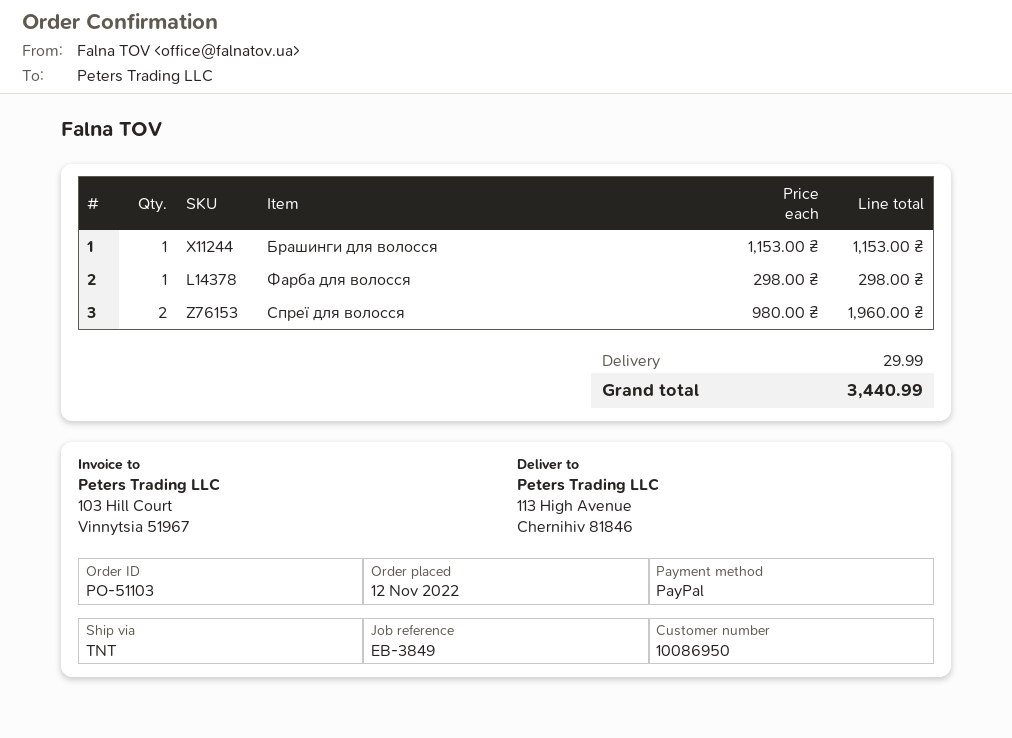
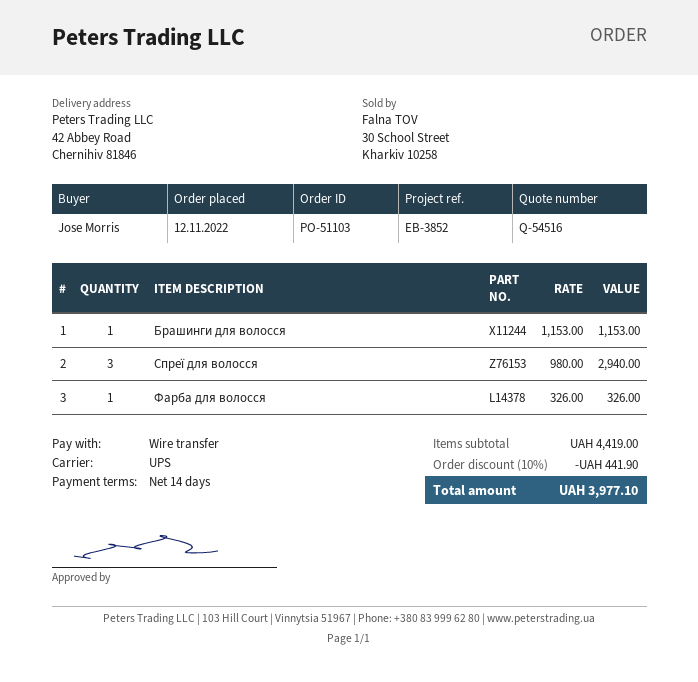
reference: EB-3849 -> EB-3852
payment method: PayPal -> bank transfer
shipping method: TNT -> UPS
ship to: 113 High Avenue, Chernihiv 81846 -> 42 Abbey Road, Chernihiv 81846
Фарба для волосся: 1 x 298.00 = 298.00 -> 1 x 326.00 = 326.00
Спреї для волосся: 2 x 980.00 = 1960.00 -> 3 x 980.00 = 2940.00
discount: none -> 10% = 441.90
shipping: 29.99 -> none
total: 3440.99 -> 3977.10

